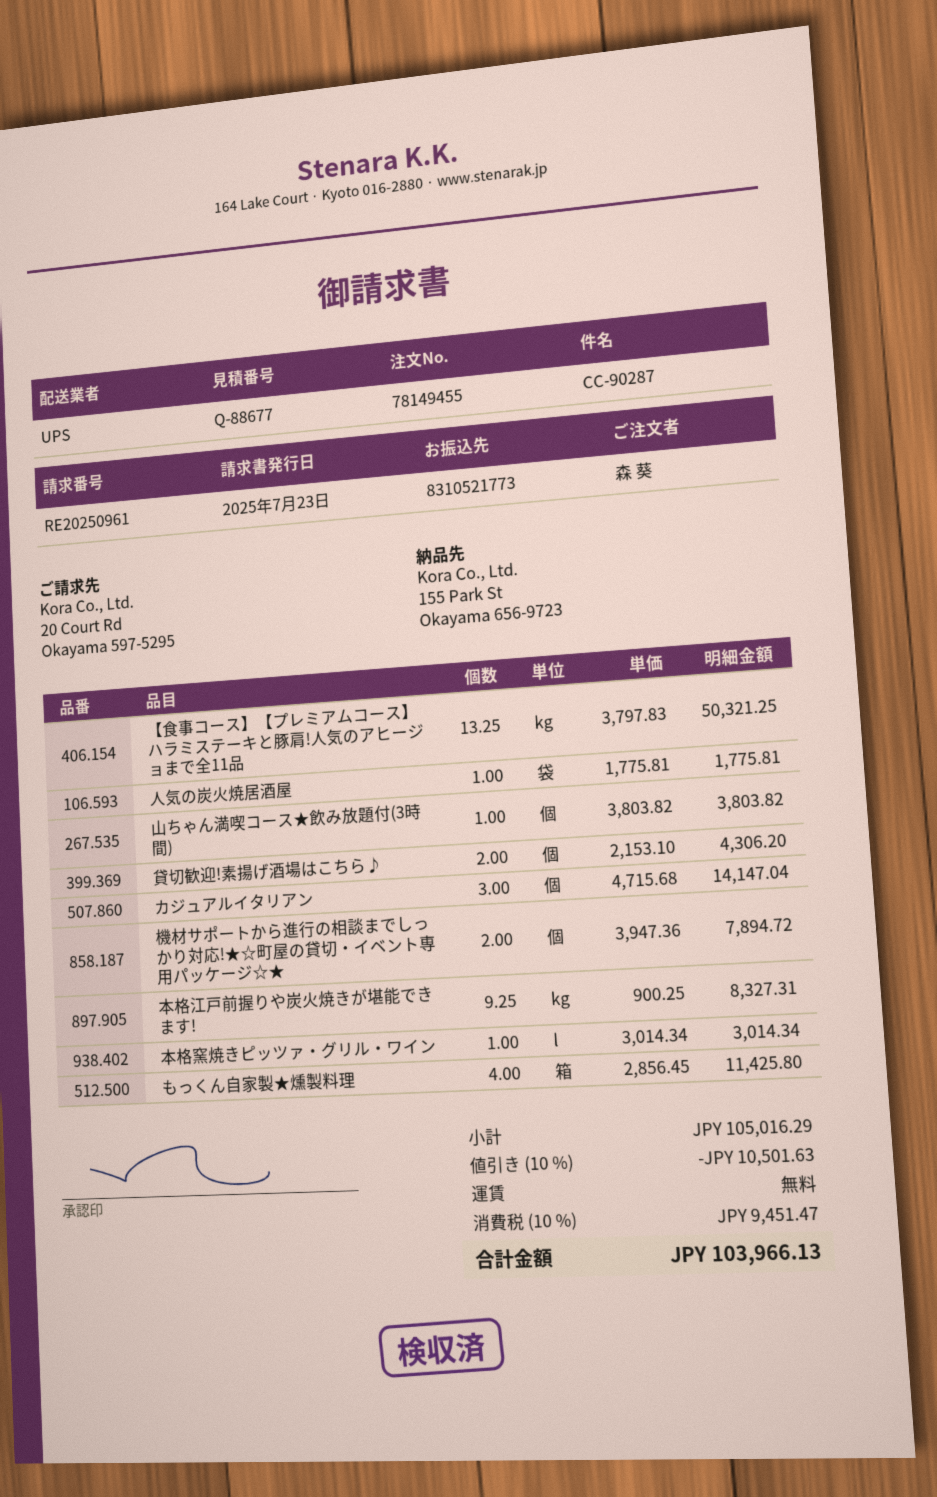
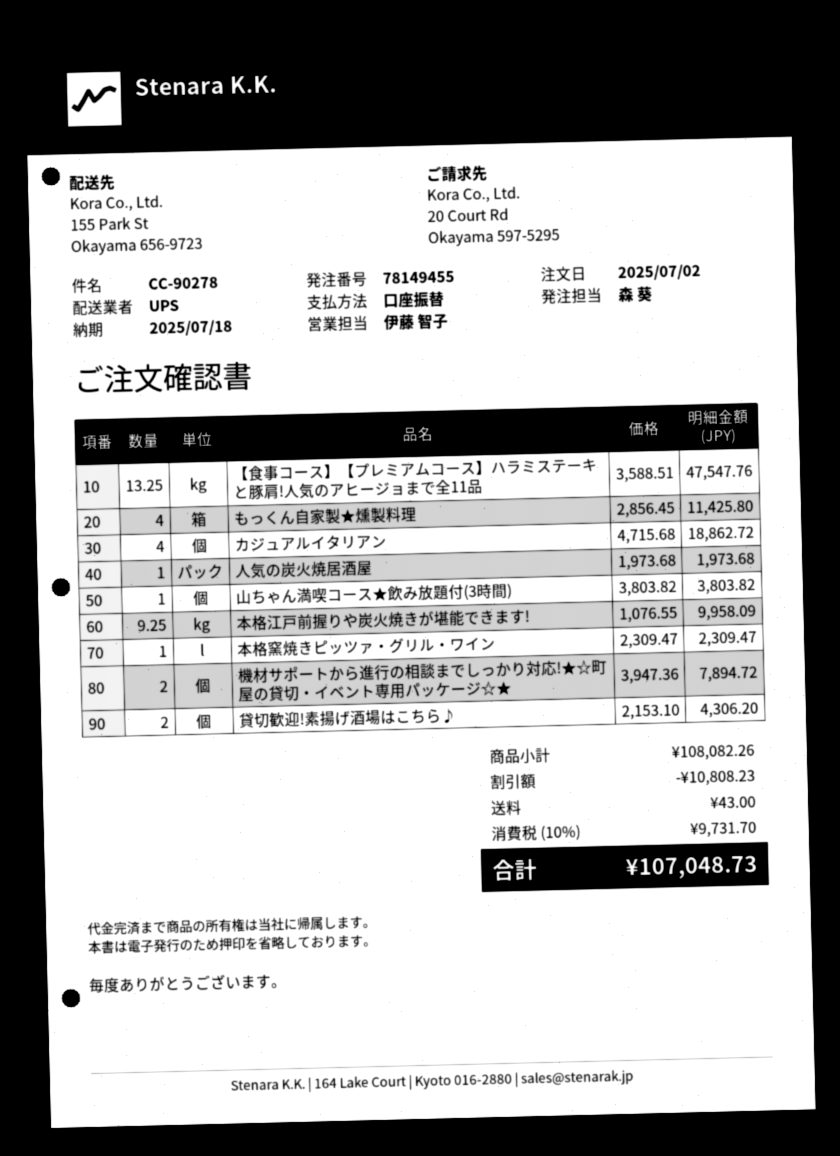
reference: CC-90287 -> CC-90278
【食事コース】【プレミアムコース】ハラミステーキと豚肩!人気のアヒージョまで全11品: 13.25 x 3797.83 = 50321.25 -> 13.25 x 3588.51 = 47547.76
人気の炭火焼居酒屋: 1 x 1775.81 = 1775.81 -> 1 x 1973.68 = 1973.68
カジュアルイタリアン: 3 x 4715.68 = 14147.04 -> 4 x 4715.68 = 18862.72
本格江戸前握りや炭火焼きが堪能できます!: 9.25 x 900.25 = 8327.31 -> 9.25 x 1076.55 = 9958.09
本格窯焼きピッツァ・グリル・ワイン: 1 x 3014.34 = 3014.34 -> 1 x 2309.47 = 2309.47
subtotal: 105016.29 -> 108082.26
discount: 10501.63 -> 10808.23
shipping: 0.00 -> 43.00
tax: 10% = 9451.47 -> 10% = 9731.70
total: 103966.13 -> 107048.73

